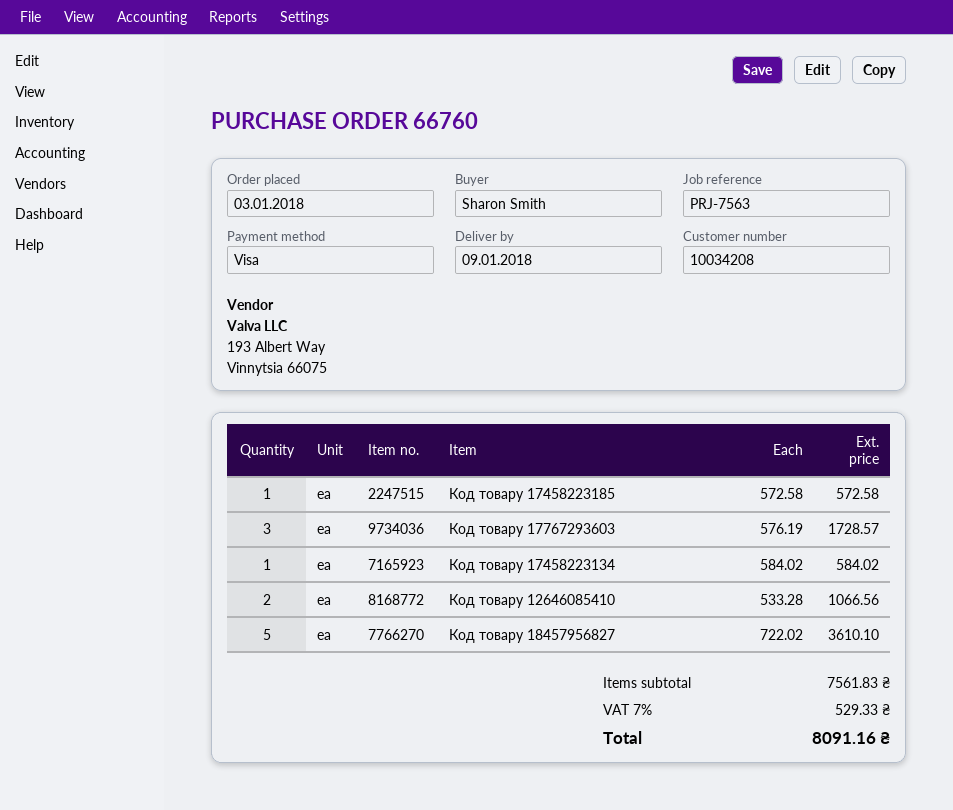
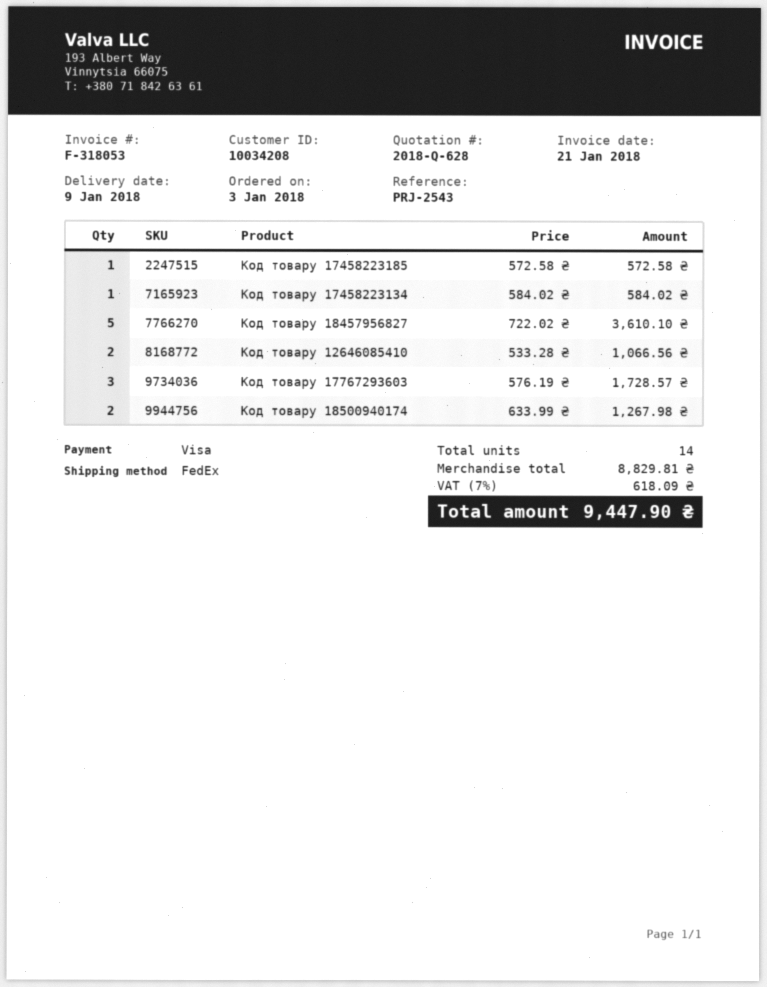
reference: PRJ-7563 -> PRJ-2543
Код товару 18500940174: none -> 2 x 633.99 = 1267.98
subtotal: 7561.83 -> 8829.81
tax: 7% = 529.33 -> 7% = 618.09
total: 8091.16 -> 9447.90

